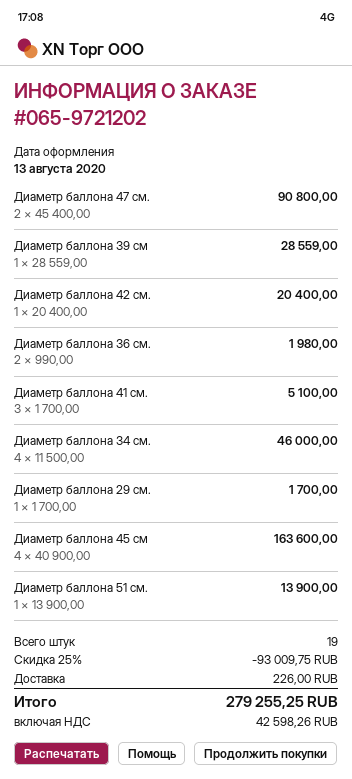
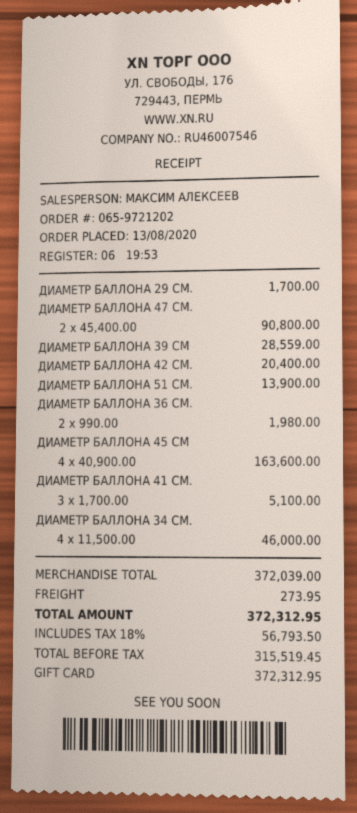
discount: 25% = 93009.75 -> none
shipping: 226.00 -> 273.95
tax: 42598.26 -> 56793.50
total: 279255.25 -> 372312.95

